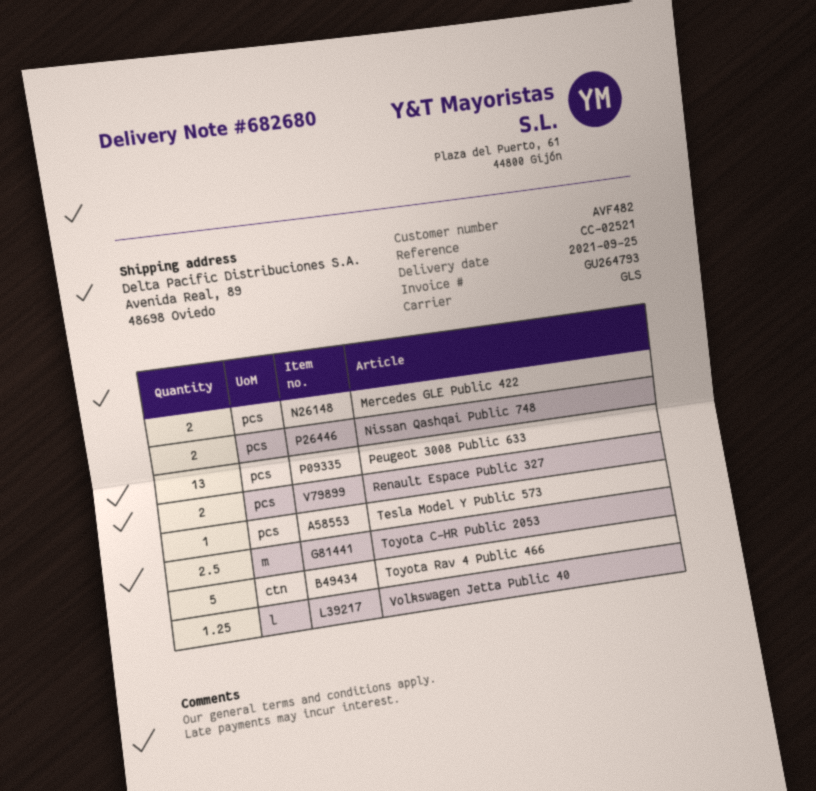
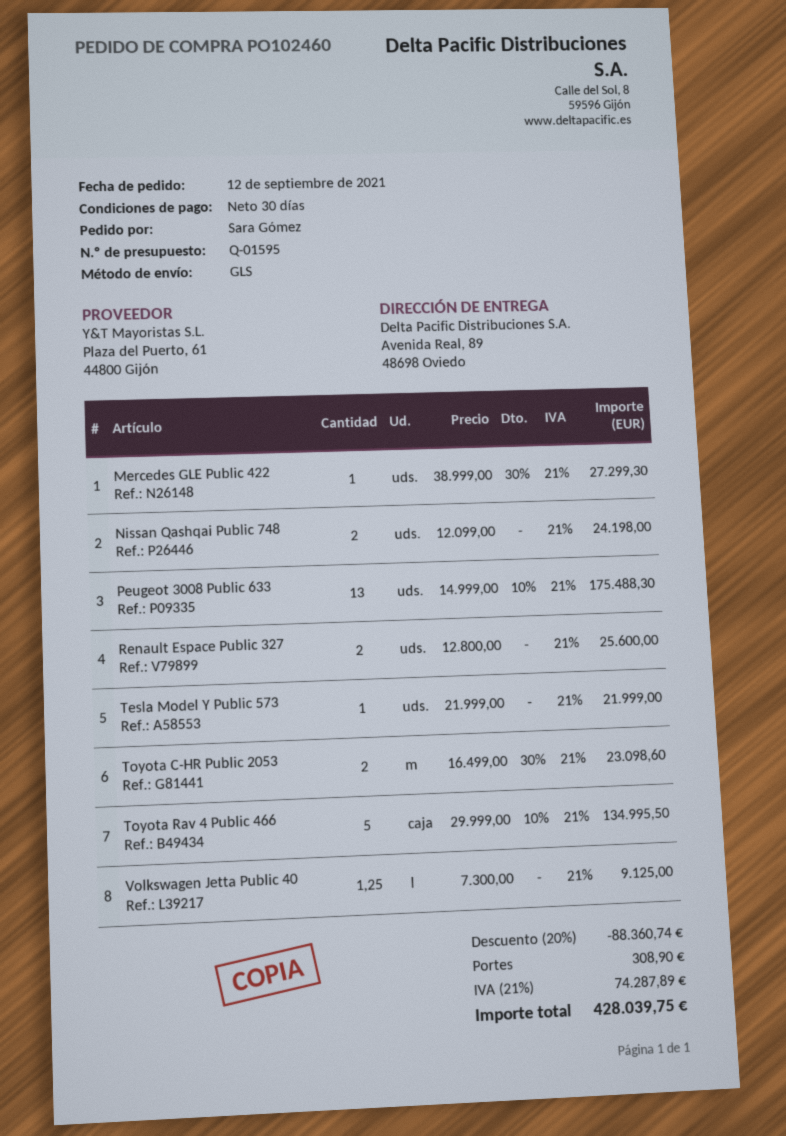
Mercedes GLE Public 422: 2 -> 1
Toyota C-HR Public 2053: 2.5 -> 2

